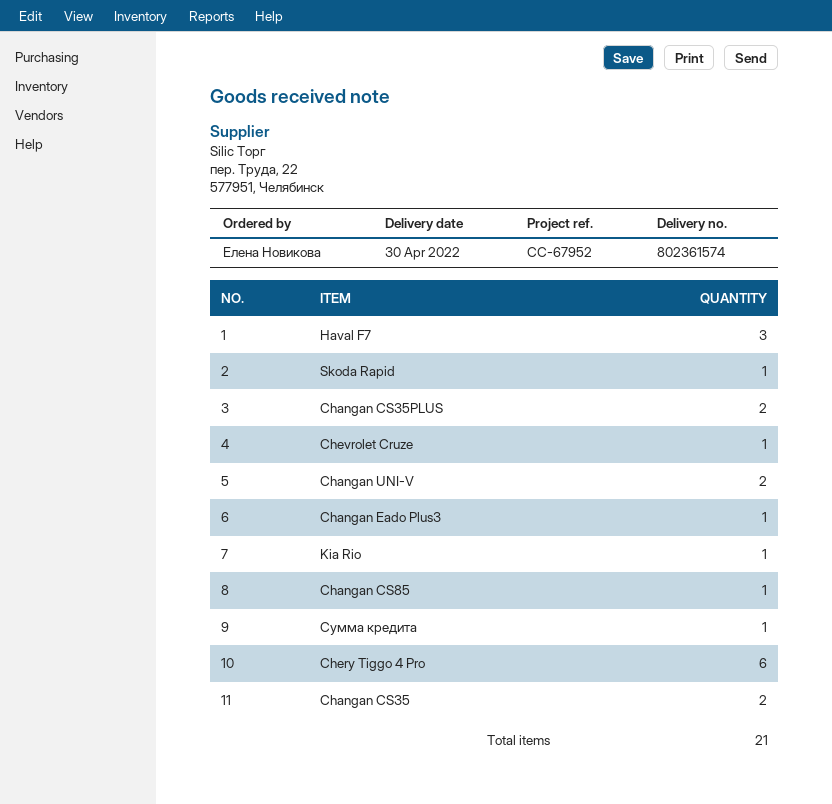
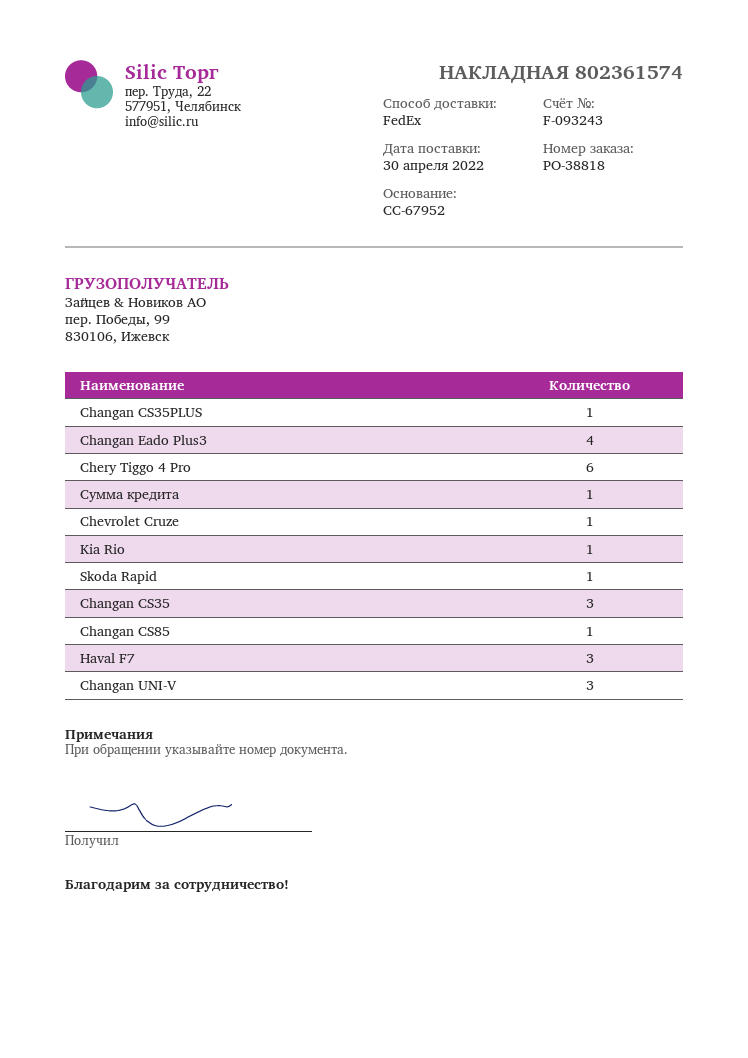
Changan CS35PLUS: 2 -> 1
Changan UNI-V: 2 -> 3
Changan Eado Plus3: 1 -> 4
Changan CS35: 2 -> 3

